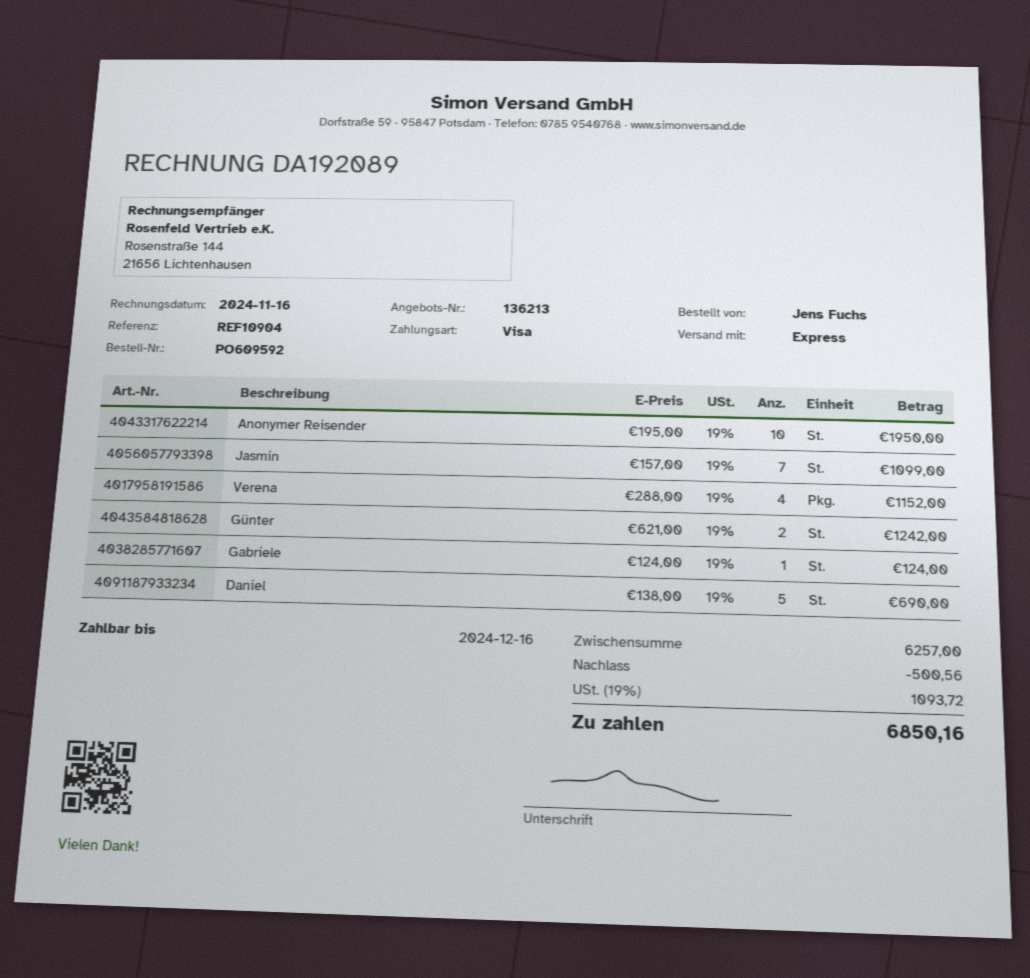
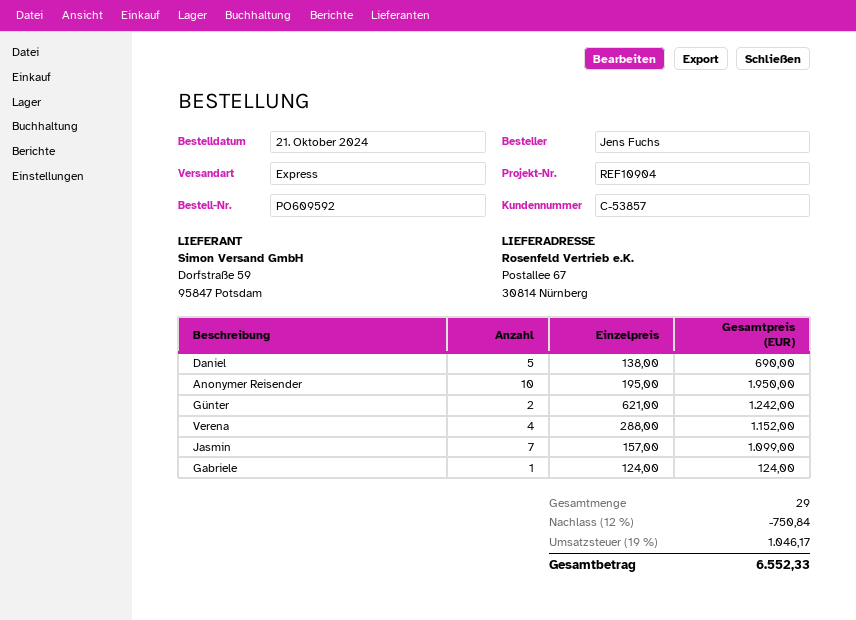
discount: 500.56 -> 750.84
tax: 19% = 1093.72 -> 19% = 1046.17
total: 6850.16 -> 6552.33

